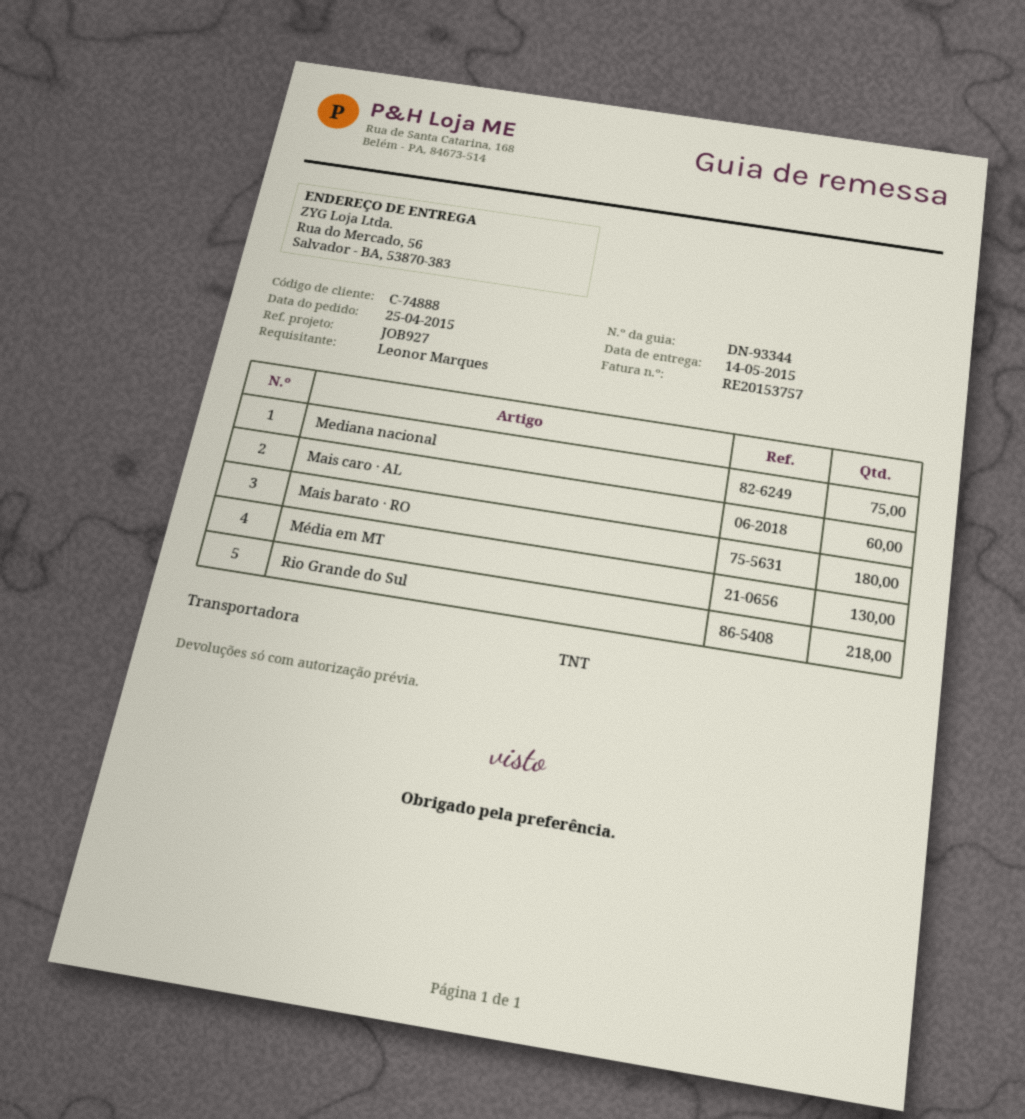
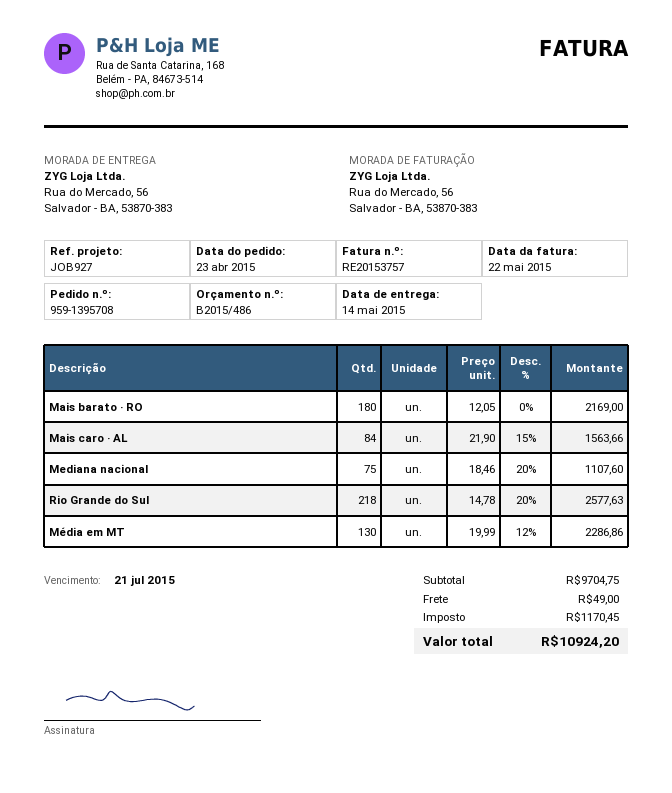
order date: 2015-04-25 -> 2015-04-23
Mais caro · AL: 60 -> 84

